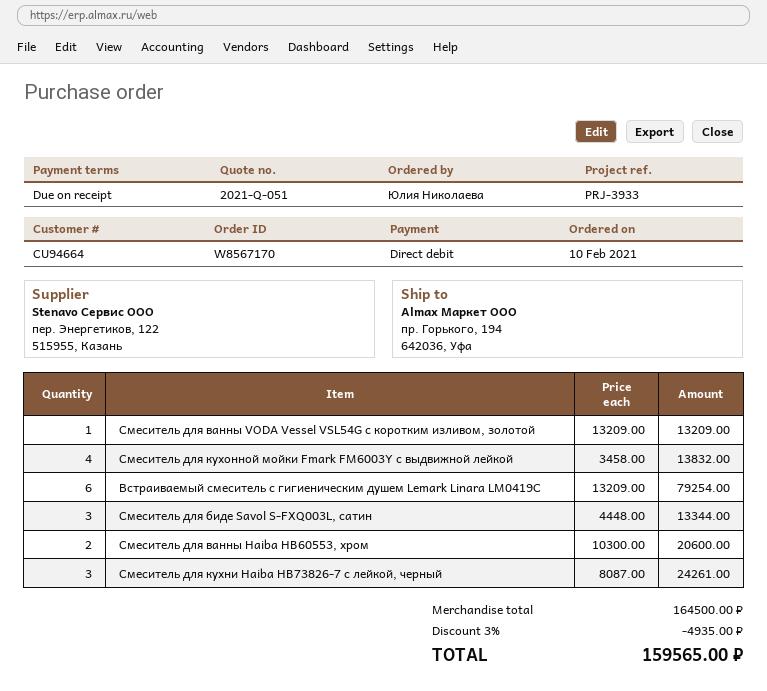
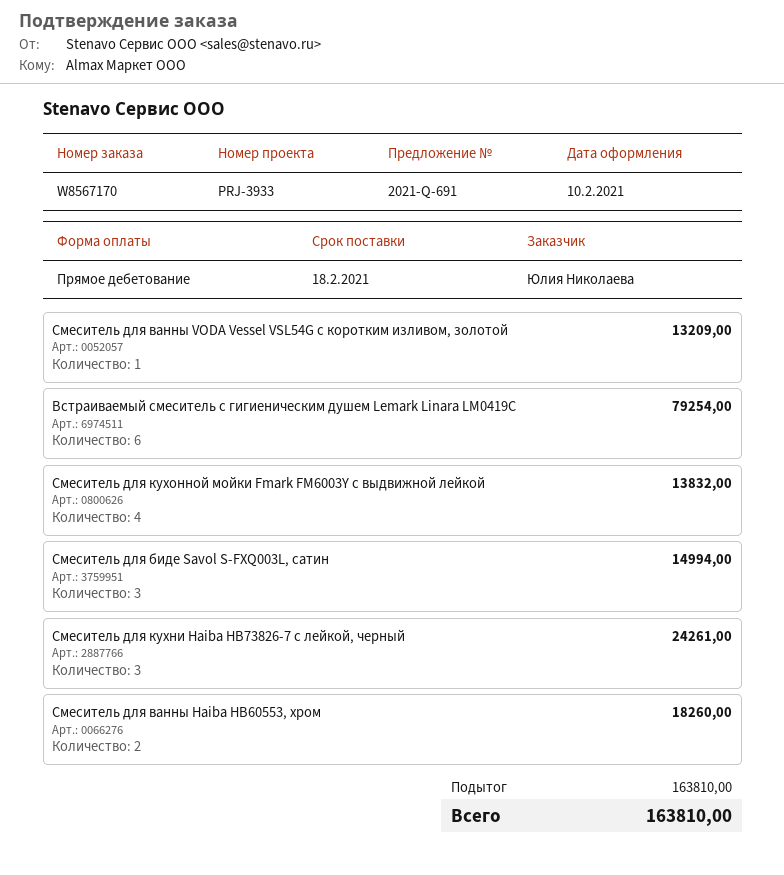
quote number: 2021-Q-051 -> 2021-Q-691
Смеситель для биде Savol S-FXQ003L, сатин: 3 for 13344.00 -> 3 for 14994.00
Смеситель для ванны Haiba HB60553, хром: 2 for 20600.00 -> 2 for 18260.00
subtotal: 164500.00 -> 163810.00
discount: 3% = 4935.00 -> none
total: 159565.00 -> 163810.00

